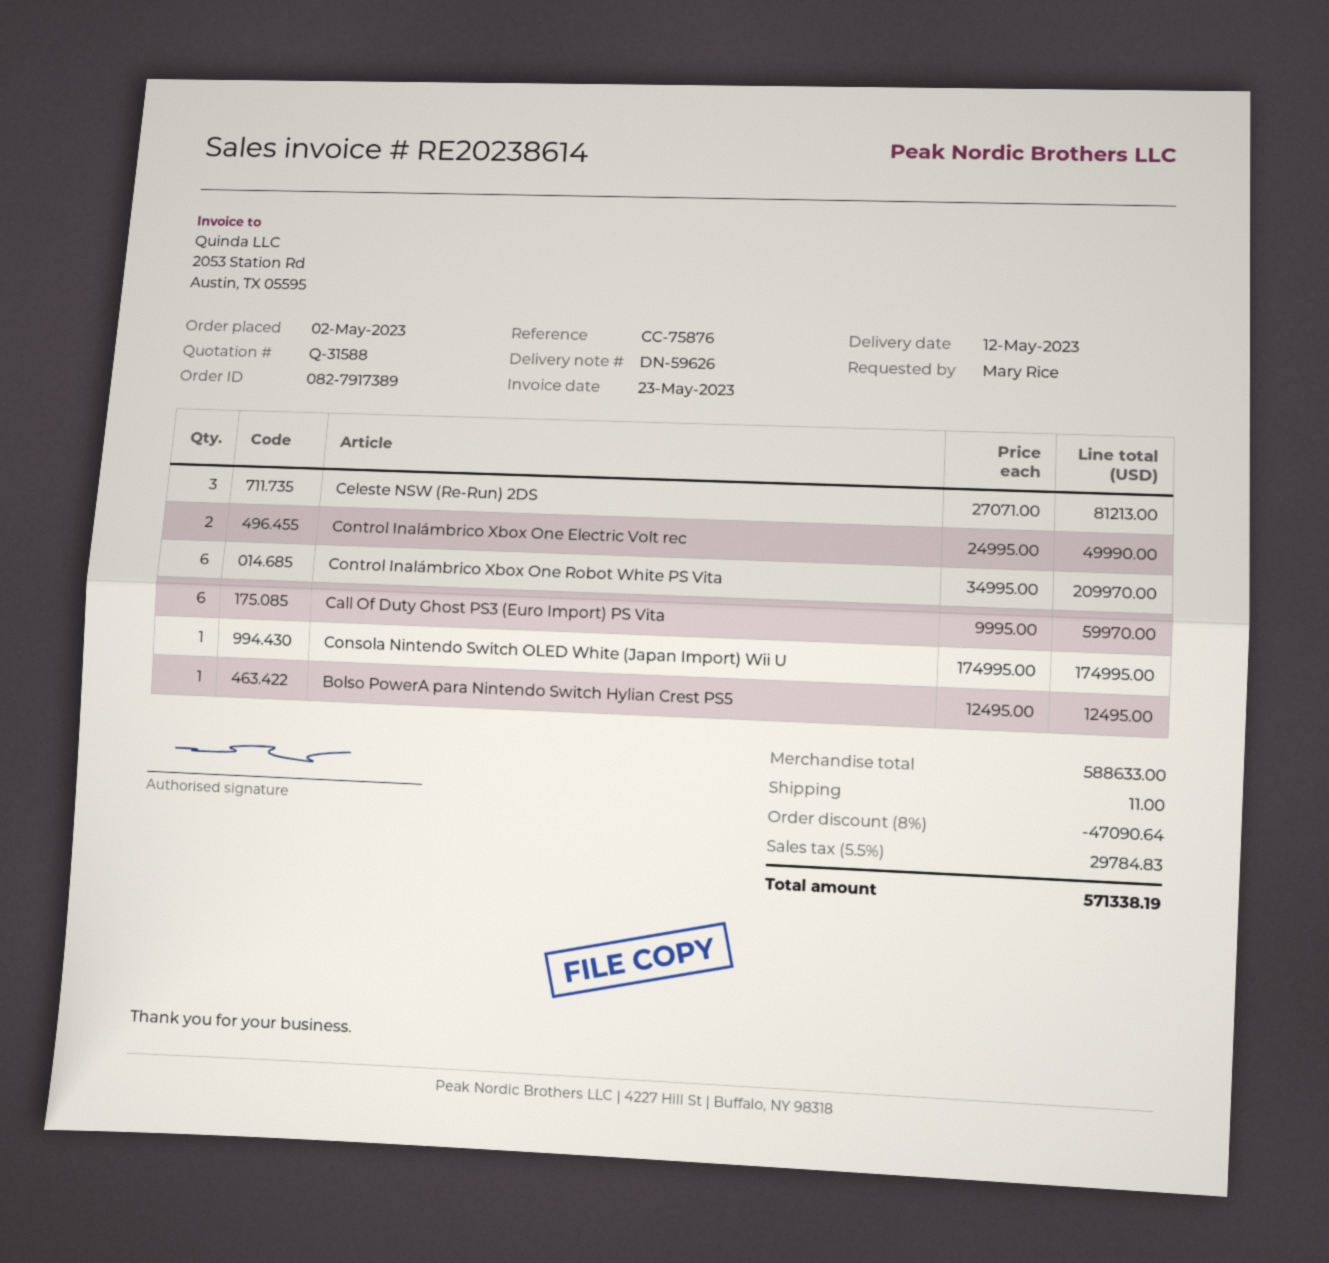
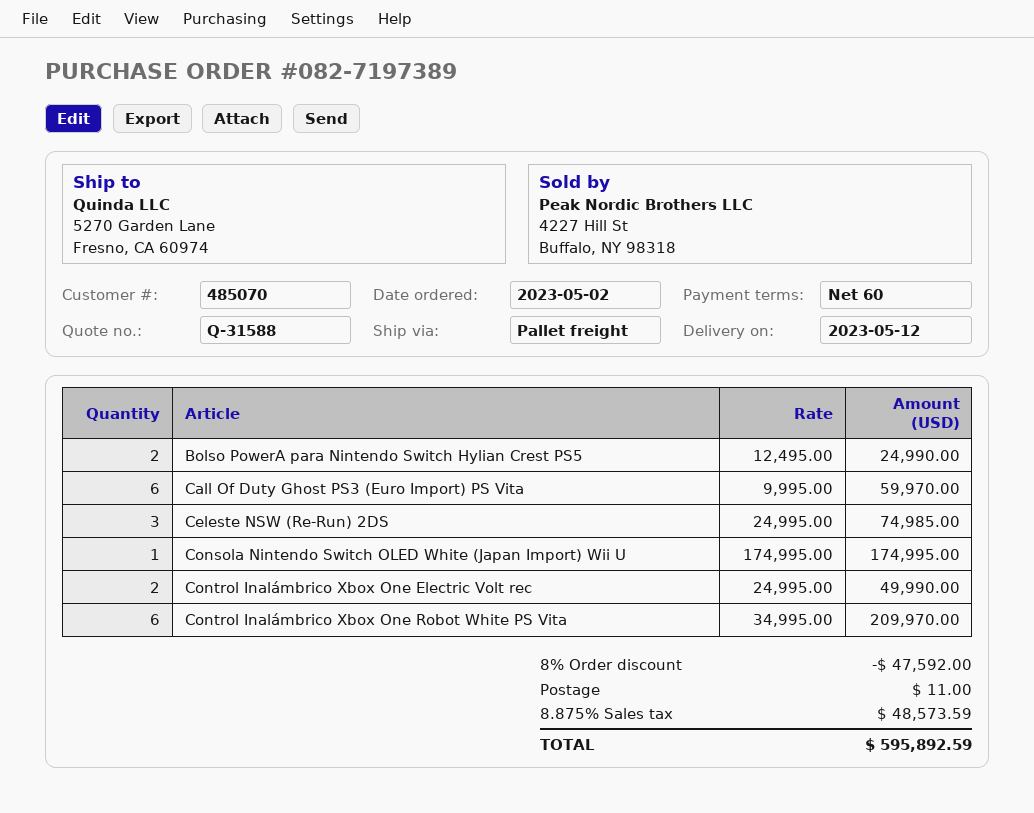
order number: 082-7917389 -> 082-7197389
Celeste NSW (Re-Run) 2DS: 3 x 27071.00 = 81213.00 -> 3 x 24995.00 = 74985.00
Bolso PowerA para Nintendo Switch Hylian Crest PS5: 1 x 12495.00 = 12495.00 -> 2 x 12495.00 = 24990.00
discount: 8% = 47090.64 -> 8% = 47592.00
tax: 5.5% = 29784.83 -> 8.875% = 48573.59
total: 571338.19 -> 595892.59

